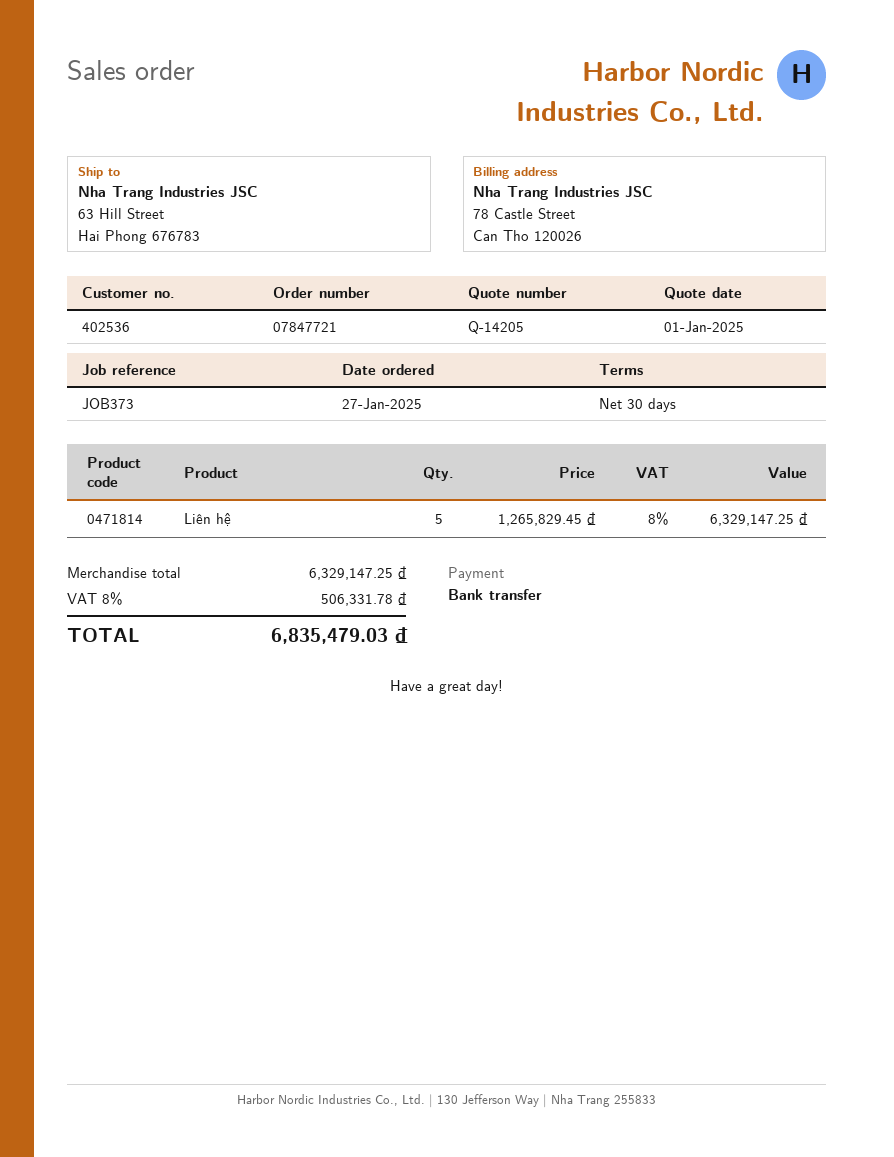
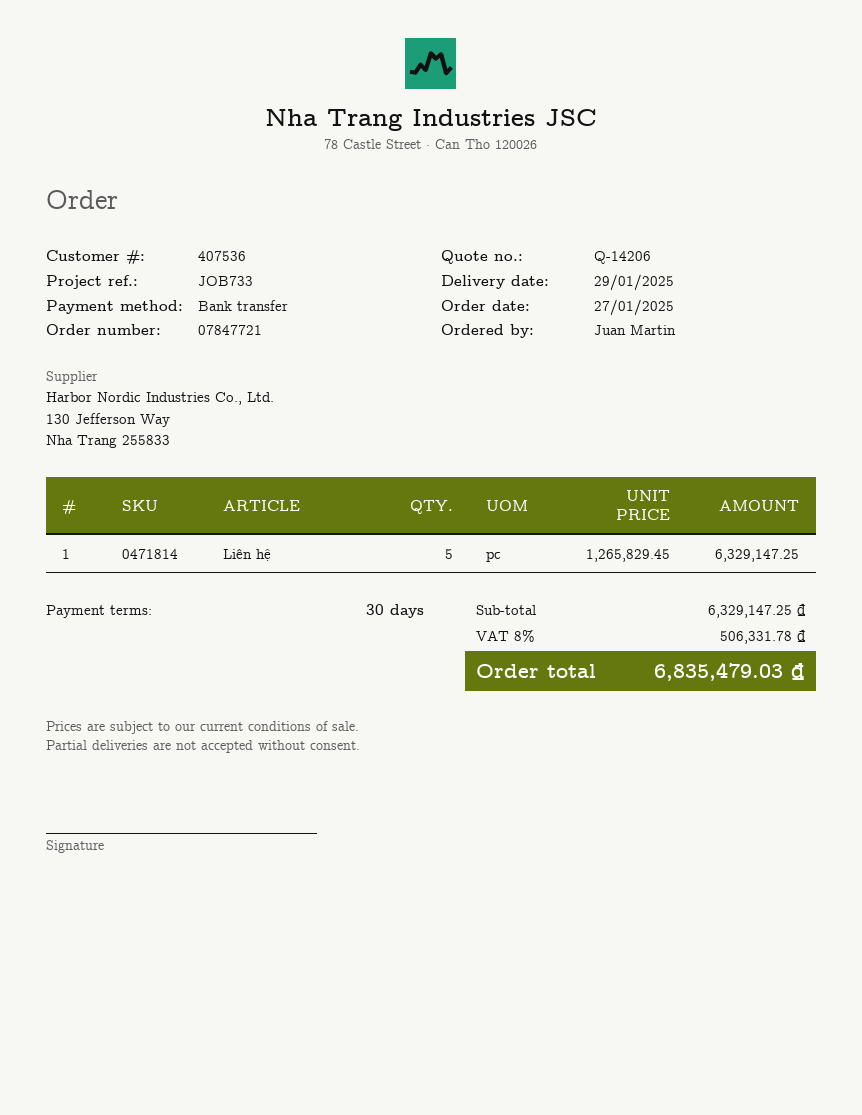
quote number: Q-14205 -> Q-14206
customer number: 402536 -> 407536
reference: JOB373 -> JOB733

